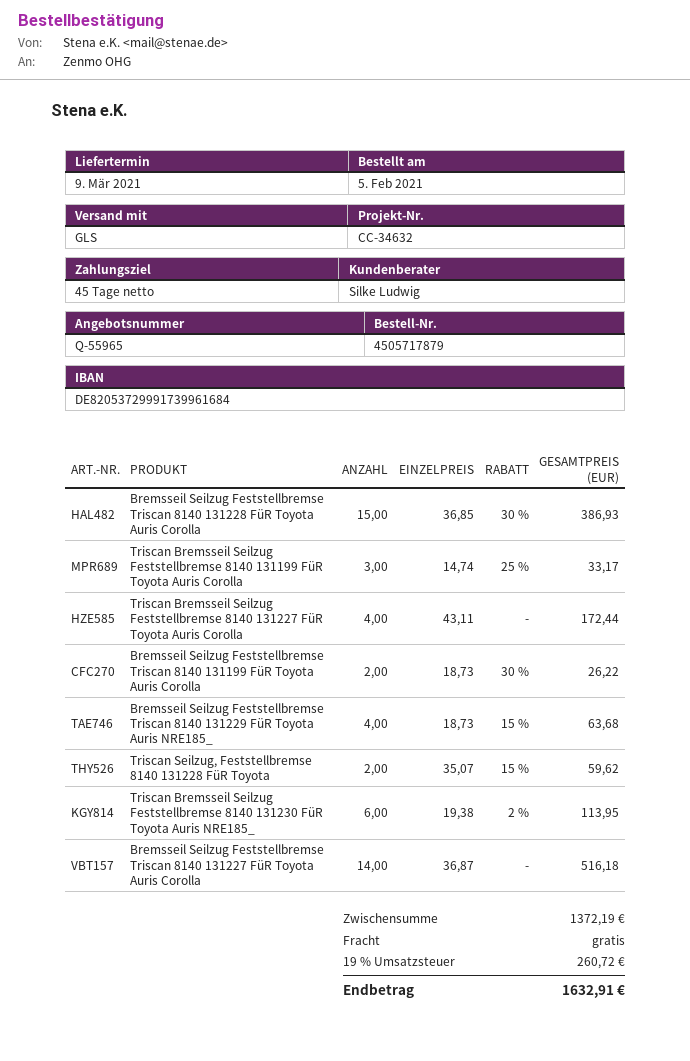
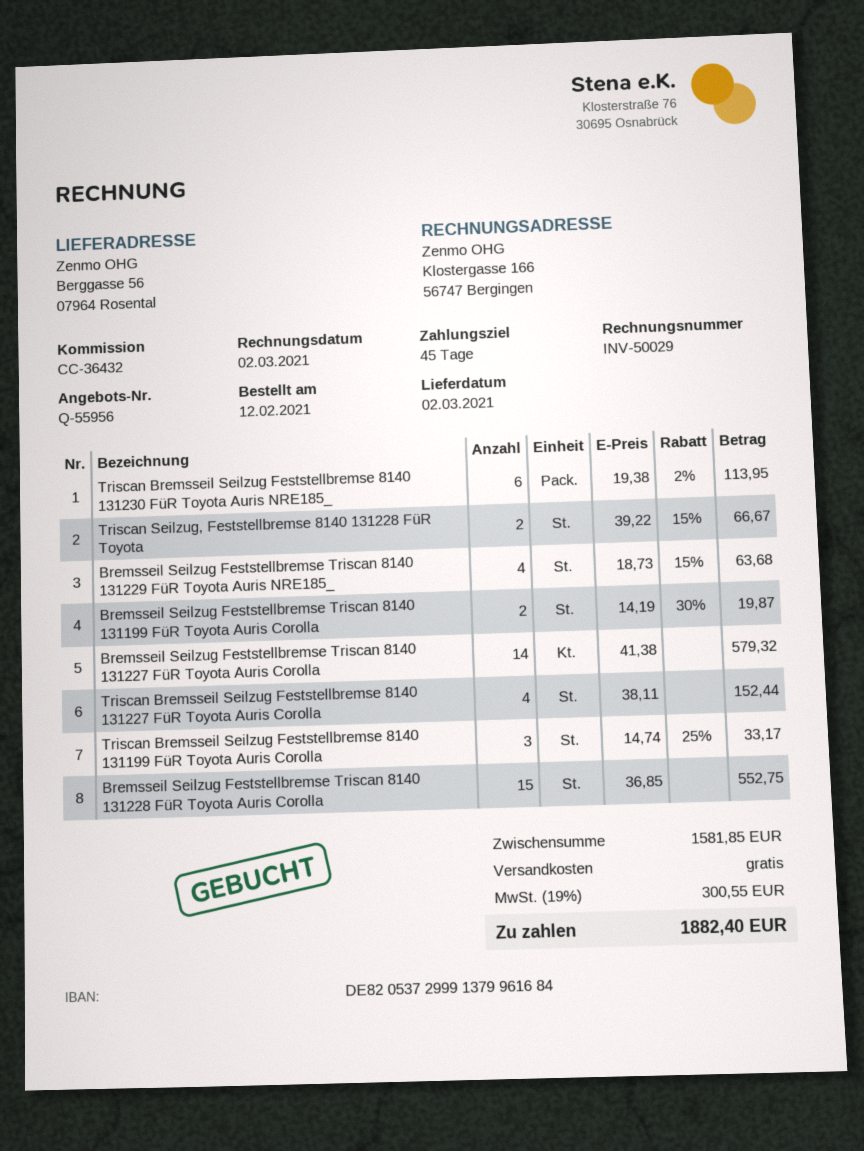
quote number: Q-55965 -> Q-55956
order date: 2021-02-05 -> 2021-02-12
delivery date: 2021-03-09 -> 2021-03-02
reference: CC-34632 -> CC-36432
bank account: DE82053729991739961684 -> DE82053729991379961684
Bremsseil Seilzug Feststellbremse Triscan 8140 131228 FüR Toyota Auris Corolla: 15 x 36.85 - 30% = 386.93 -> 15 x 36.85 = 552.75
Triscan Bremsseil Seilzug Feststellbremse 8140 131227 FüR Toyota Auris Corolla: 4 x 43.11 = 172.44 -> 4 x 38.11 = 152.44
Bremsseil Seilzug Feststellbremse Triscan 8140 131199 FüR Toyota Auris Corolla: 2 x 18.73 - 30% = 26.22 -> 2 x 14.19 - 30% = 19.87
Triscan Seilzug, Feststellbremse 8140 131228 FüR Toyota: 2 x 35.07 - 15% = 59.62 -> 2 x 39.22 - 15% = 66.67
Bremsseil Seilzug Feststellbremse Triscan 8140 131227 FüR Toyota Auris Corolla: 14 x 36.87 = 516.18 -> 14 x 41.38 = 579.32
subtotal: 1372.19 -> 1581.85
tax: 19% = 260.72 -> 19% = 300.55
total: 1632.91 -> 1882.40

